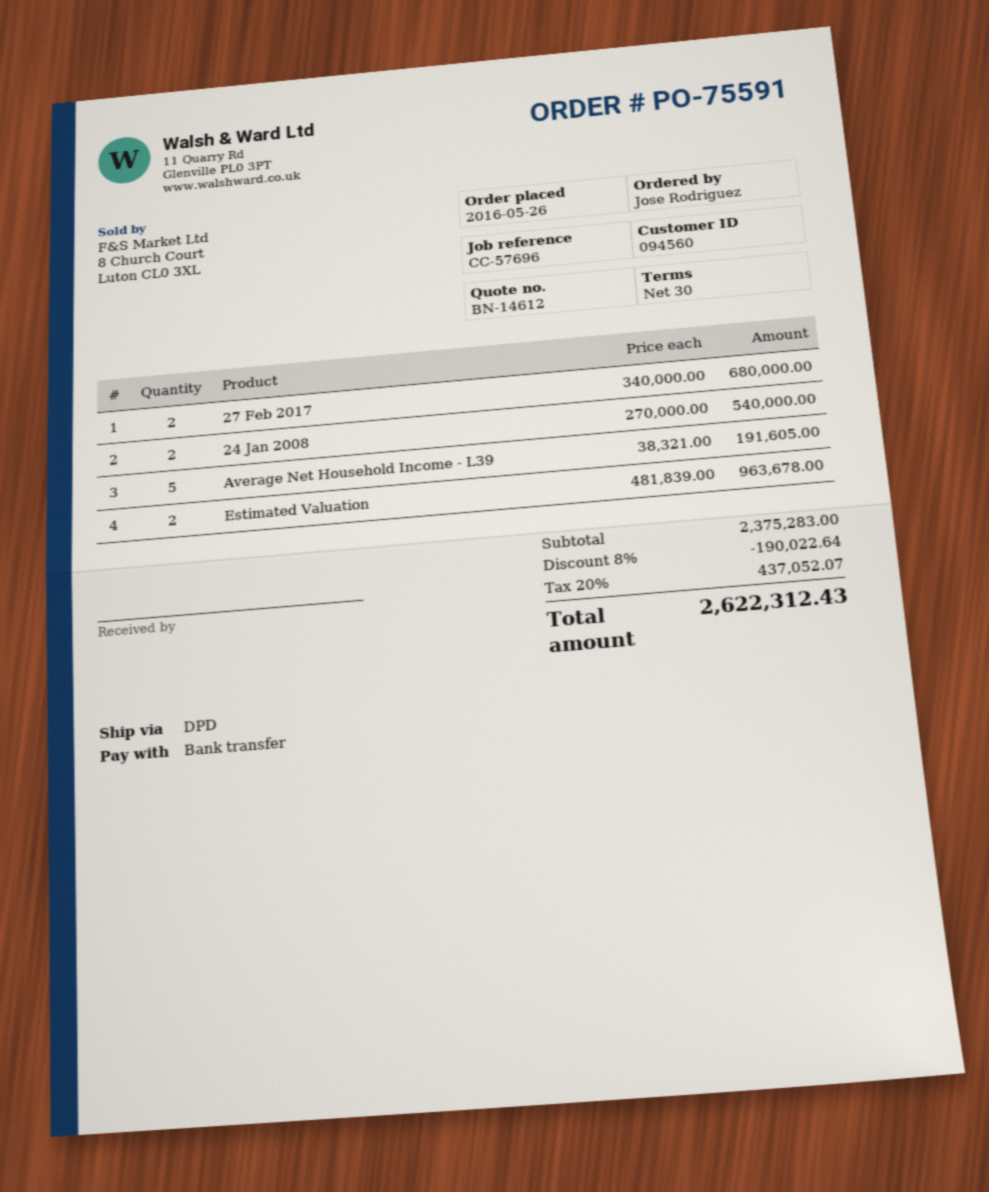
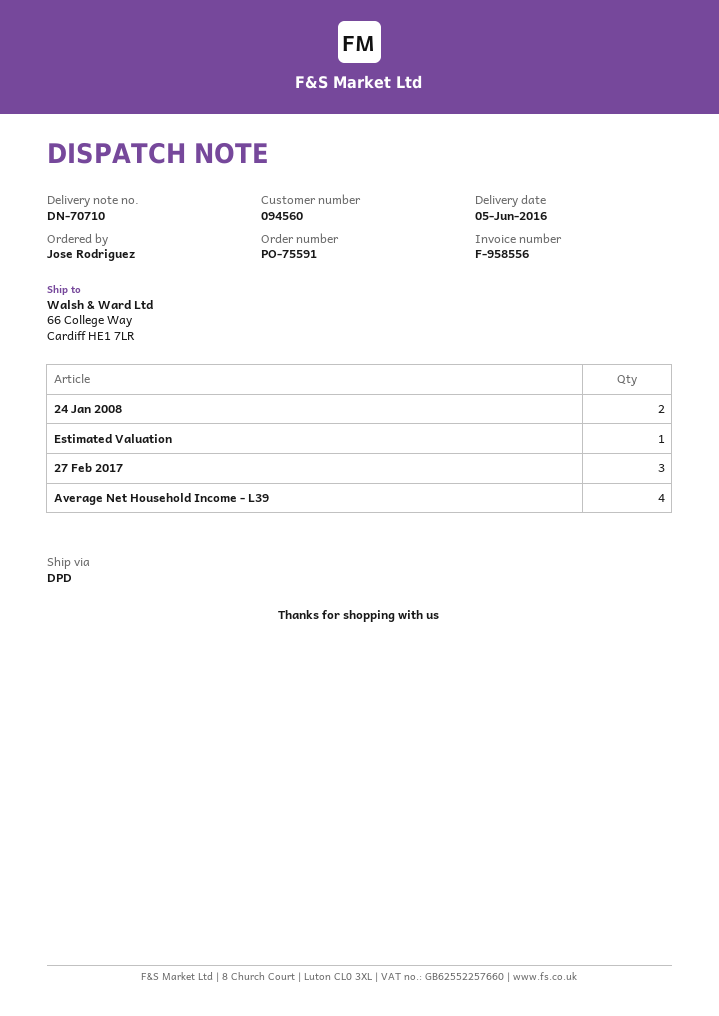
27 Feb 2017: 2 -> 3
Average Net Household Income - L39: 5 -> 4
Estimated Valuation: 2 -> 1

